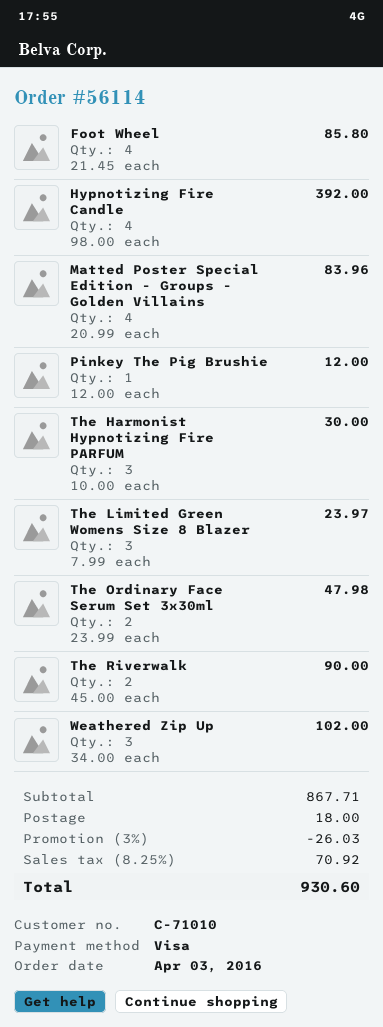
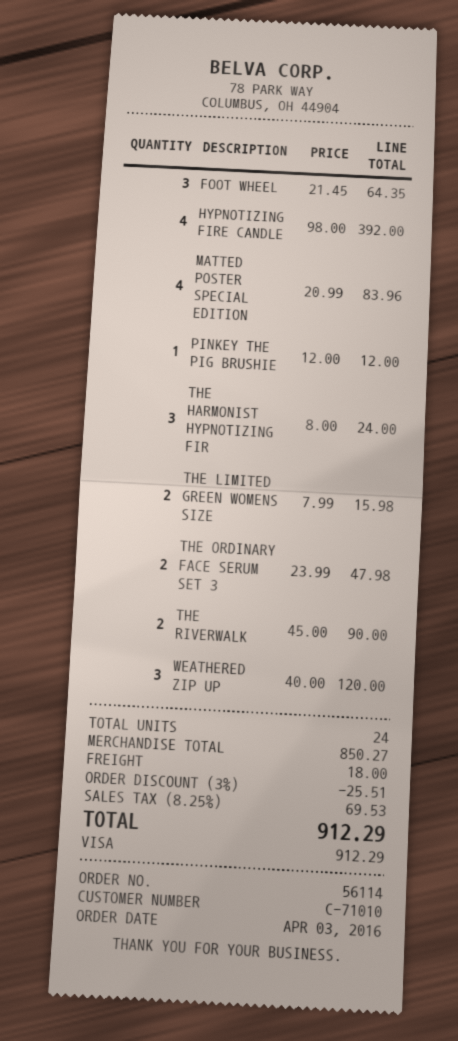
Foot Wheel: 4 x 21.45 = 85.80 -> 3 x 21.45 = 64.35
The Harmonist Hypnotizing Fire PARFUM: 3 x 10.00 = 30.00 -> 3 x 8.00 = 24.00
The Limited Green Womens Size 8 Blazer: 3 x 7.99 = 23.97 -> 2 x 7.99 = 15.98
Weathered Zip Up: 3 x 34.00 = 102.00 -> 3 x 40.00 = 120.00
subtotal: 867.71 -> 850.27
discount: 3% = 26.03 -> 3% = 25.51
tax: 8.25% = 70.92 -> 8.25% = 69.53
total: 930.60 -> 912.29

